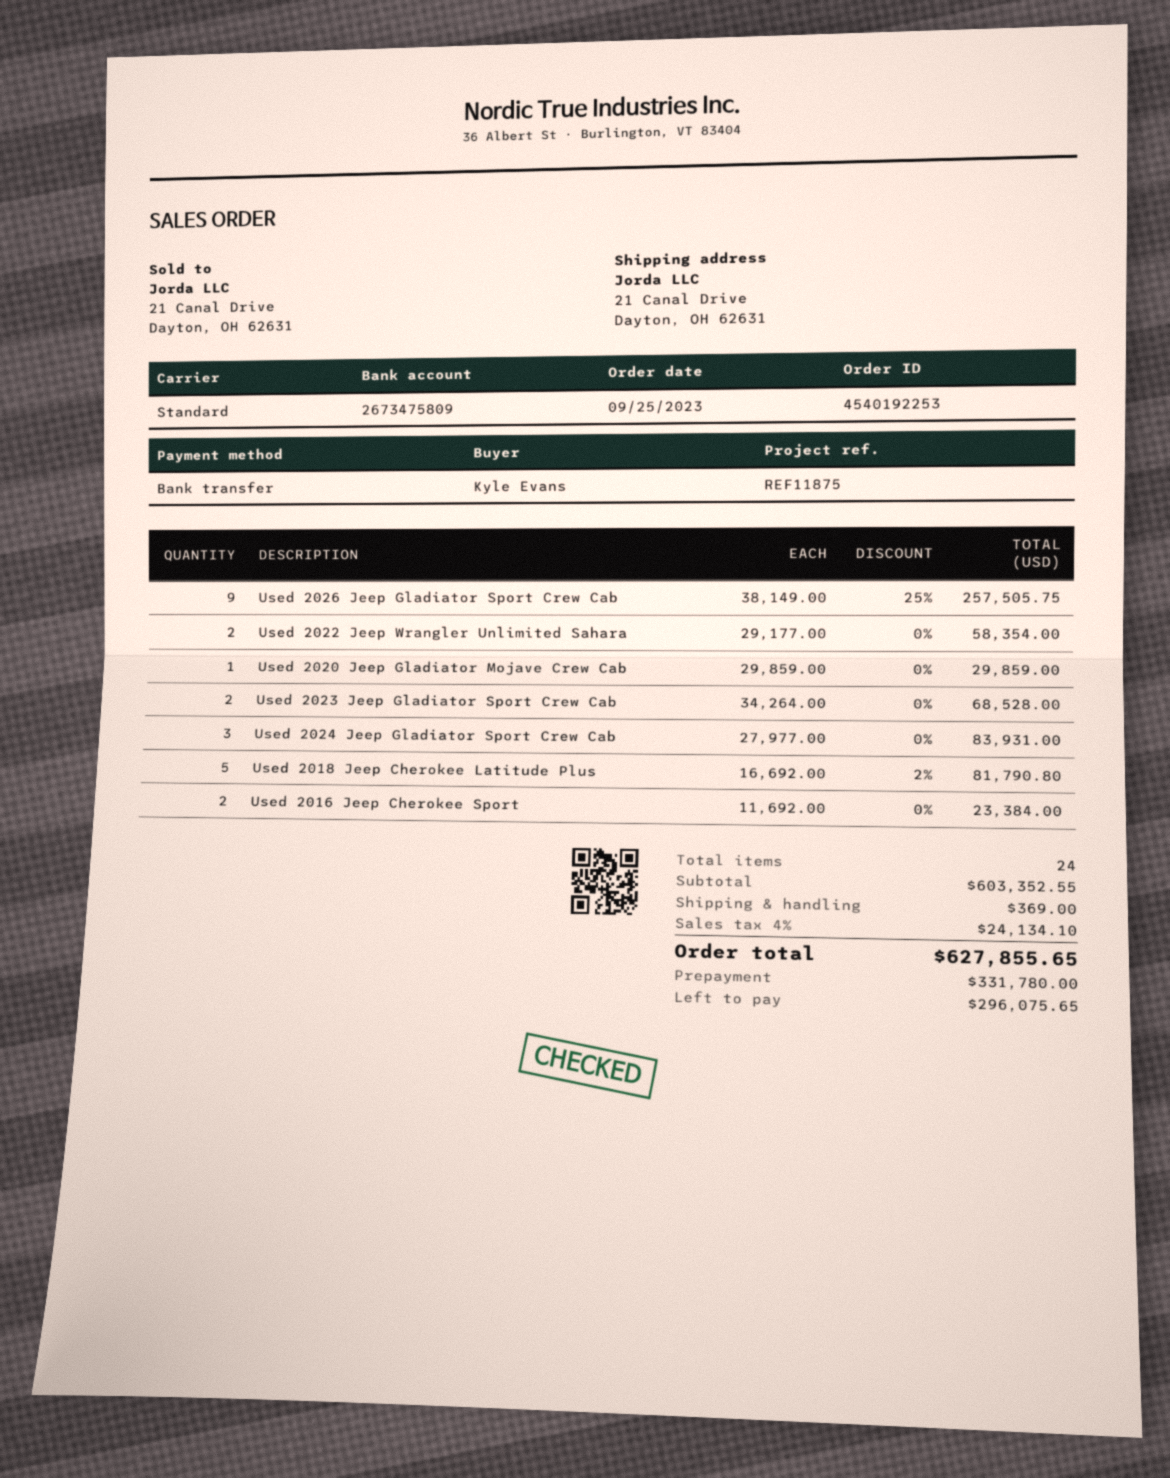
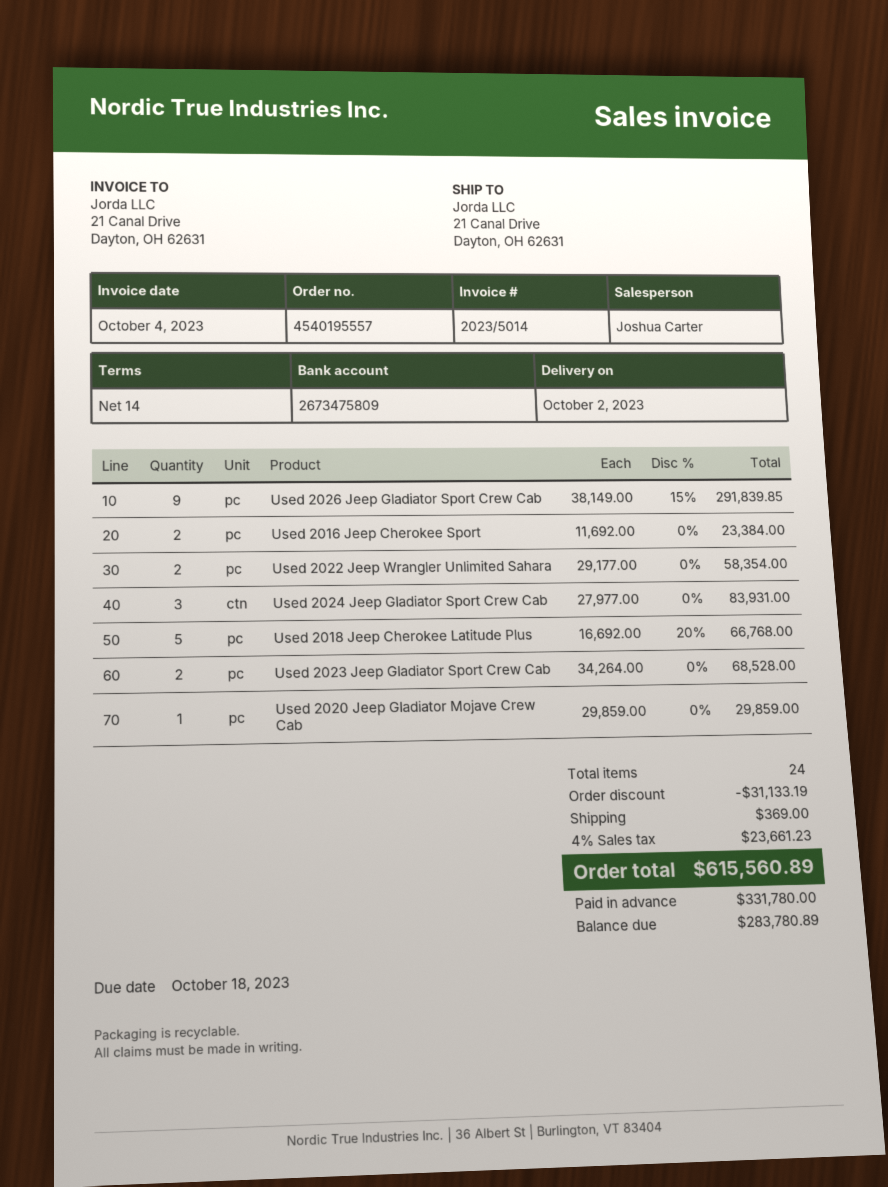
order number: 4540192253 -> 4540195557
Used 2026 Jeep Gladiator Sport Crew Cab: 9 x 38149.00 - 25% = 257505.75 -> 9 x 38149.00 - 15% = 291839.85
Used 2018 Jeep Cherokee Latitude Plus: 5 x 16692.00 - 2% = 81790.80 -> 5 x 16692.00 - 20% = 66768.00
discount: none -> 31133.19
tax: 4% = 24134.10 -> 4% = 23661.23
total: 627855.65 -> 615560.89
balance: 296075.65 -> 283780.89

